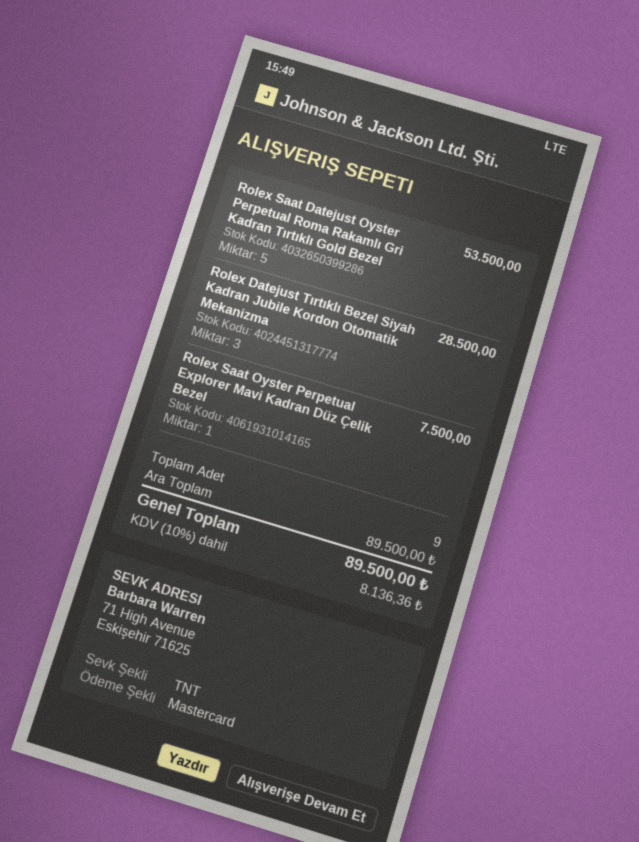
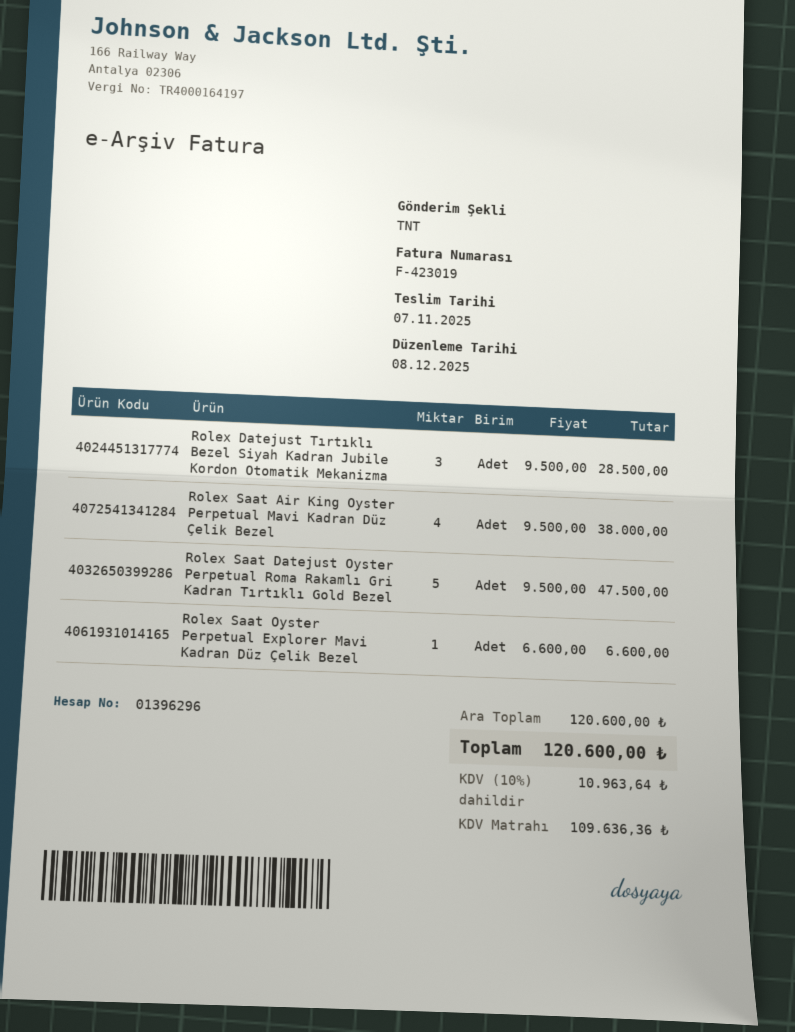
Rolex Saat Datejust Oyster Perpetual Roma Rakamlı Gri Kadran Tırtıklı Gold Bezel: 5 for 53500.00 -> 5 for 47500.00
Rolex Saat Oyster Perpetual Explorer Mavi Kadran Düz Çelik Bezel: 1 for 7500.00 -> 1 for 6600.00
Rolex Saat Air King Oyster Perpetual Mavi Kadran Düz Çelik Bezel: none -> 4 for 38000.00
subtotal: 89500.00 -> 120600.00
tax: 10% = 8136.36 -> 10% = 10963.64
total: 89500.00 -> 120600.00

